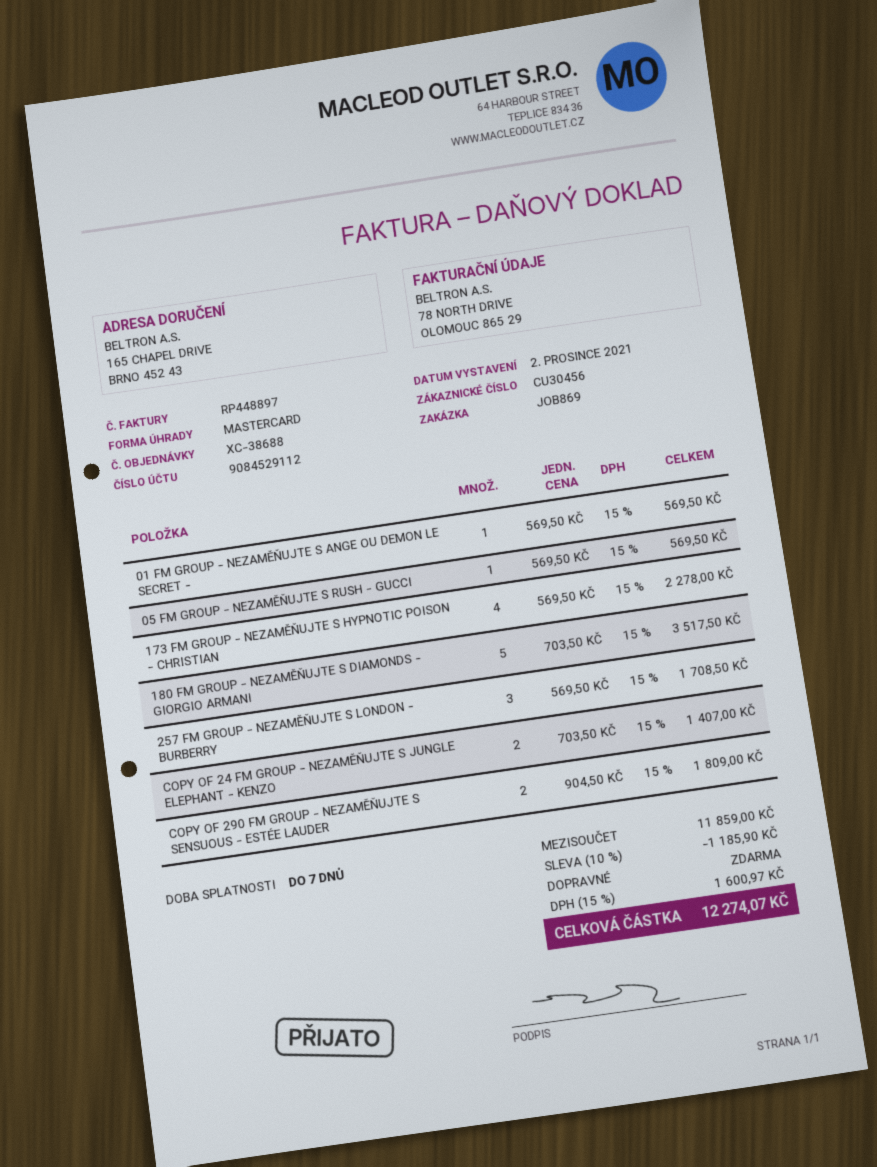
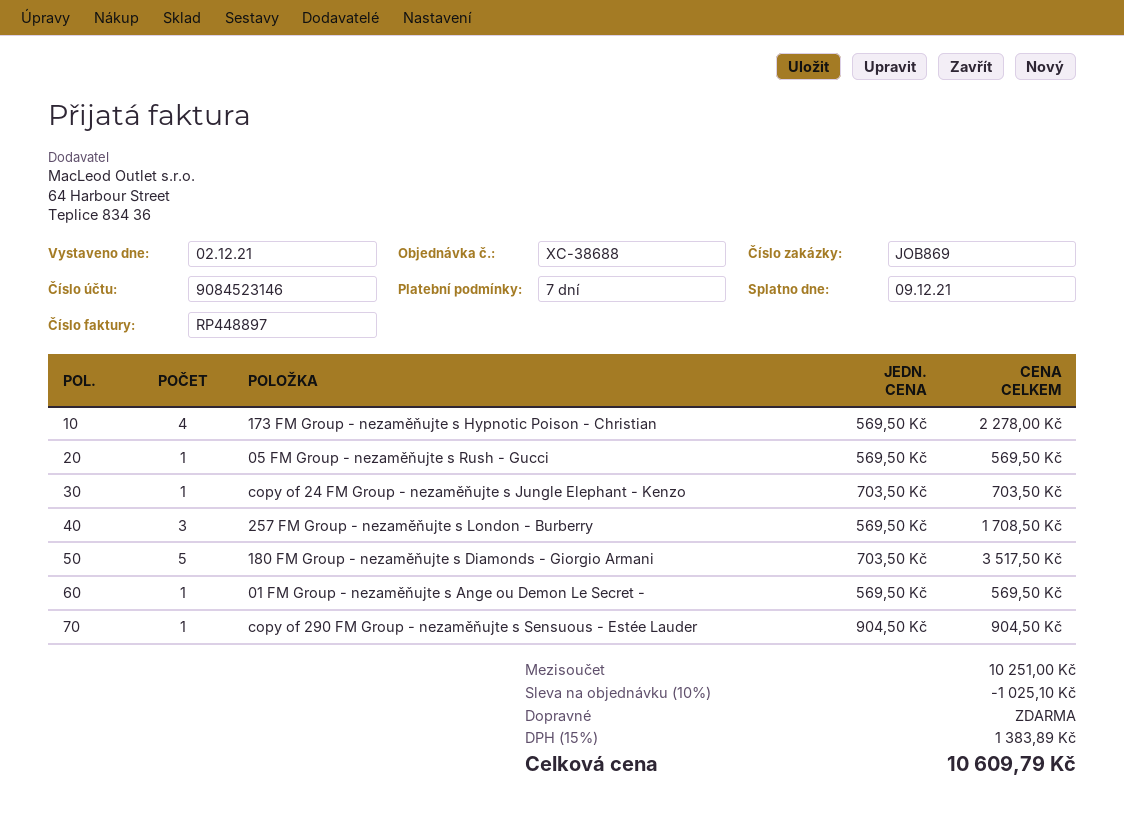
bank account: 9084529112 -> 9084523146
COPY OF 24 FM GROUP - NEZAMĚŇUJTE S JUNGLE ELEPHANT - KENZO: 2 x 703.50 = 1407.00 -> 1 x 703.50 = 703.50
COPY OF 290 FM GROUP - NEZAMĚŇUJTE S SENSUOUS - ESTÉE LAUDER: 2 x 904.50 = 1809.00 -> 1 x 904.50 = 904.50
subtotal: 11859.00 -> 10251.00
discount: 10% = 1185.90 -> 10% = 1025.10
tax: 15% = 1600.97 -> 15% = 1383.89
total: 12274.07 -> 10609.79

